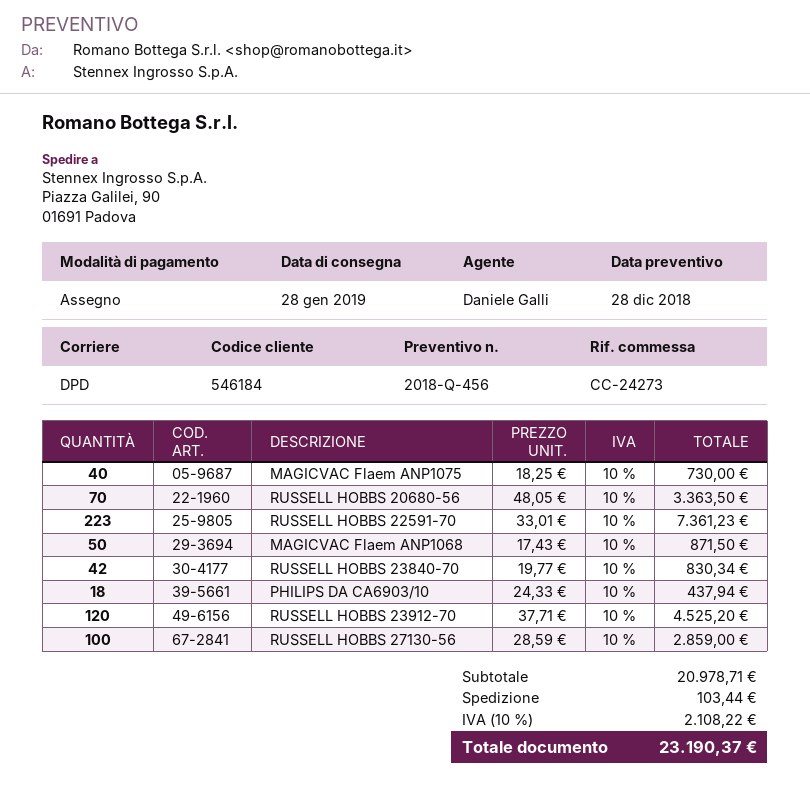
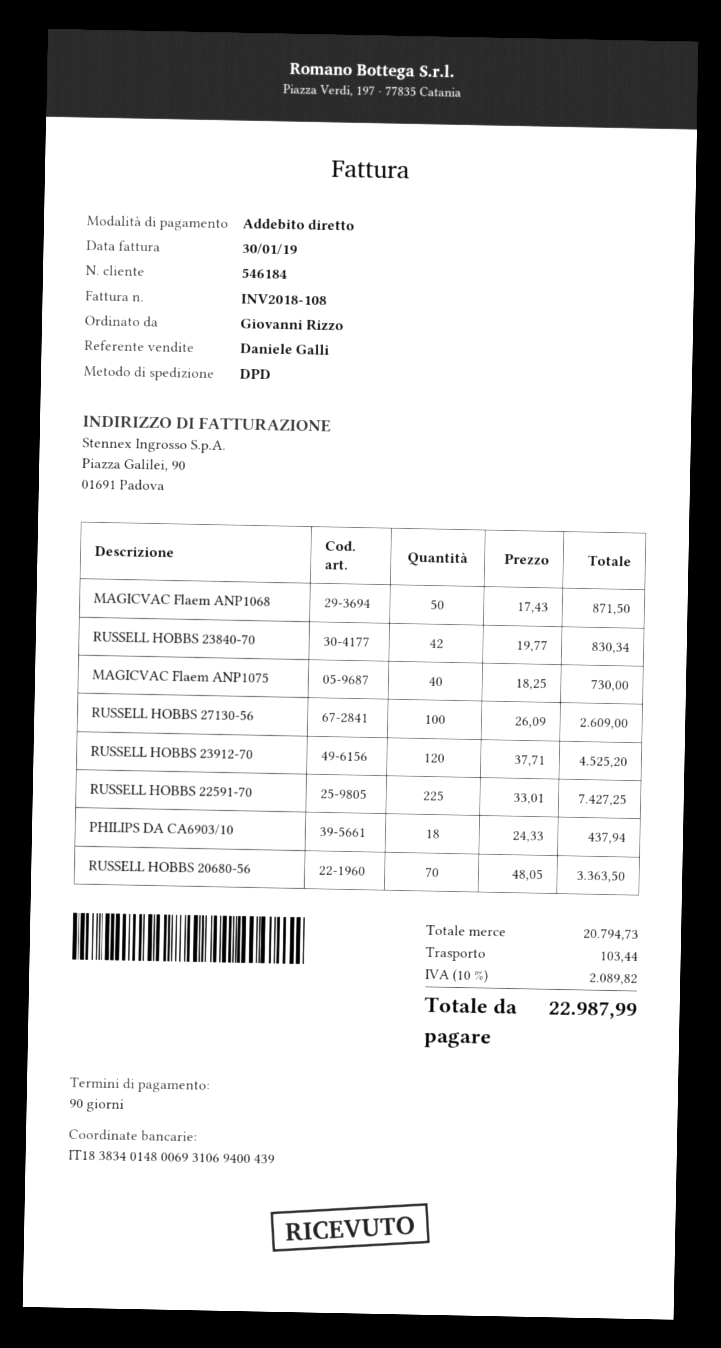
payment method: cheque -> direct debit
RUSSELL HOBBS 22591-70: 223 x 33.01 = 7361.23 -> 225 x 33.01 = 7427.25
RUSSELL HOBBS 27130-56: 100 x 28.59 = 2859.00 -> 100 x 26.09 = 2609.00
subtotal: 20978.71 -> 20794.73
tax: 10% = 2108.22 -> 10% = 2089.82
total: 23190.37 -> 22987.99

